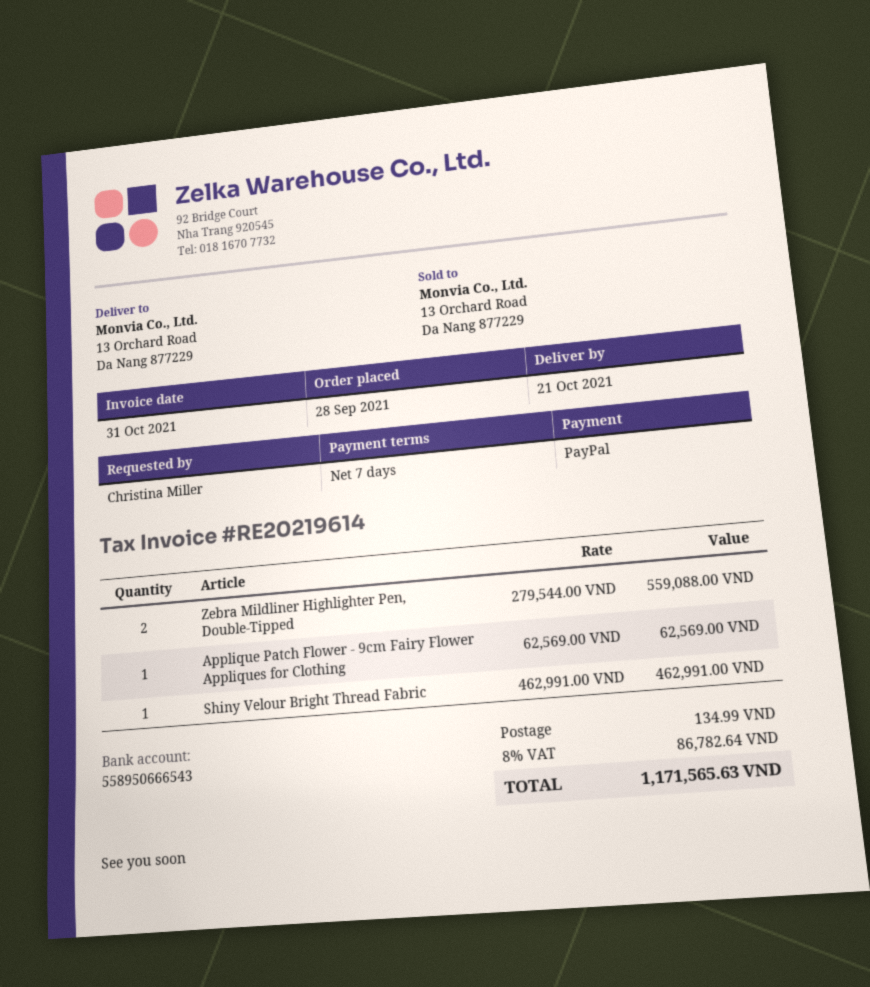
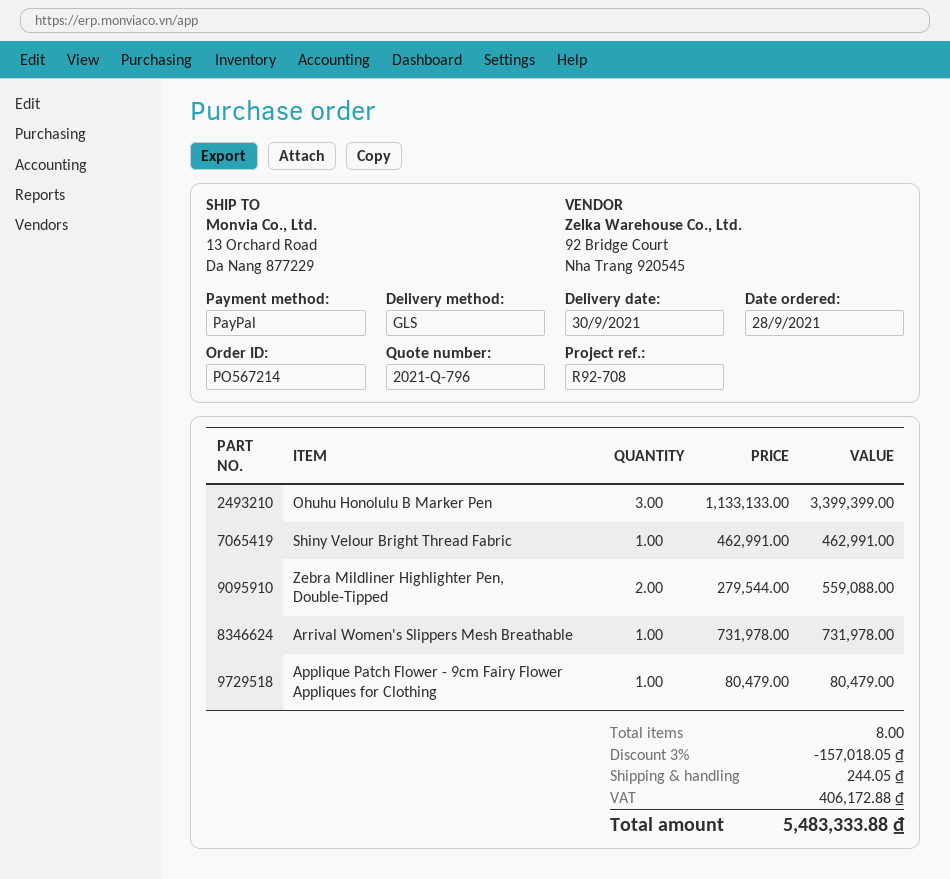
delivery date: 2021-10-21 -> 2021-09-30
Applique Patch Flower - 9cm Fairy Flower Appliques for Clothing: 1 x 62569.00 = 62569.00 -> 1 x 80479.00 = 80479.00
Ohuhu Honolulu B Marker Pen: none -> 3 x 1133133.00 = 3399399.00
Arrival Women's Slippers Mesh Breathable: none -> 1 x 731978.00 = 731978.00
discount: none -> 3% = 157018.05
shipping: 134.99 -> 244.05
tax: 86782.64 -> 406172.88
total: 1171565.63 -> 5483333.88

